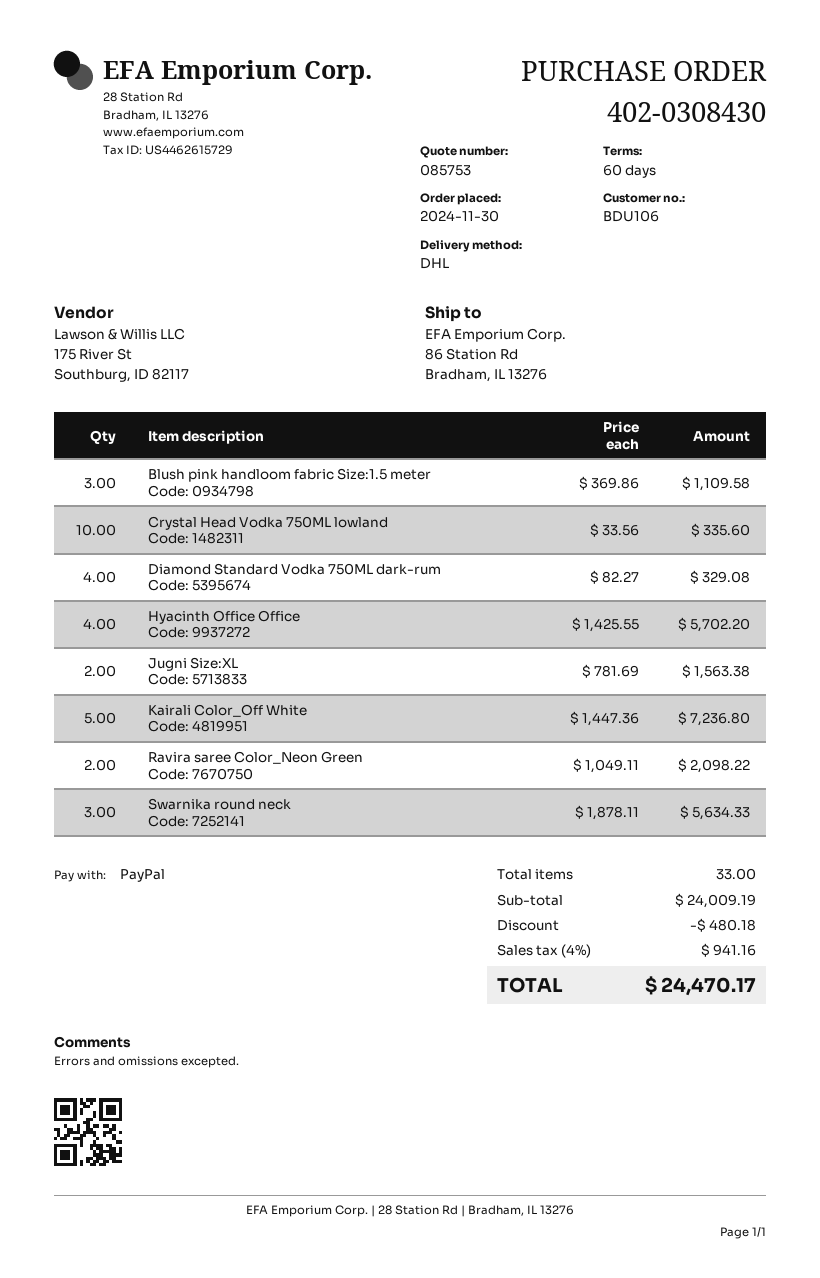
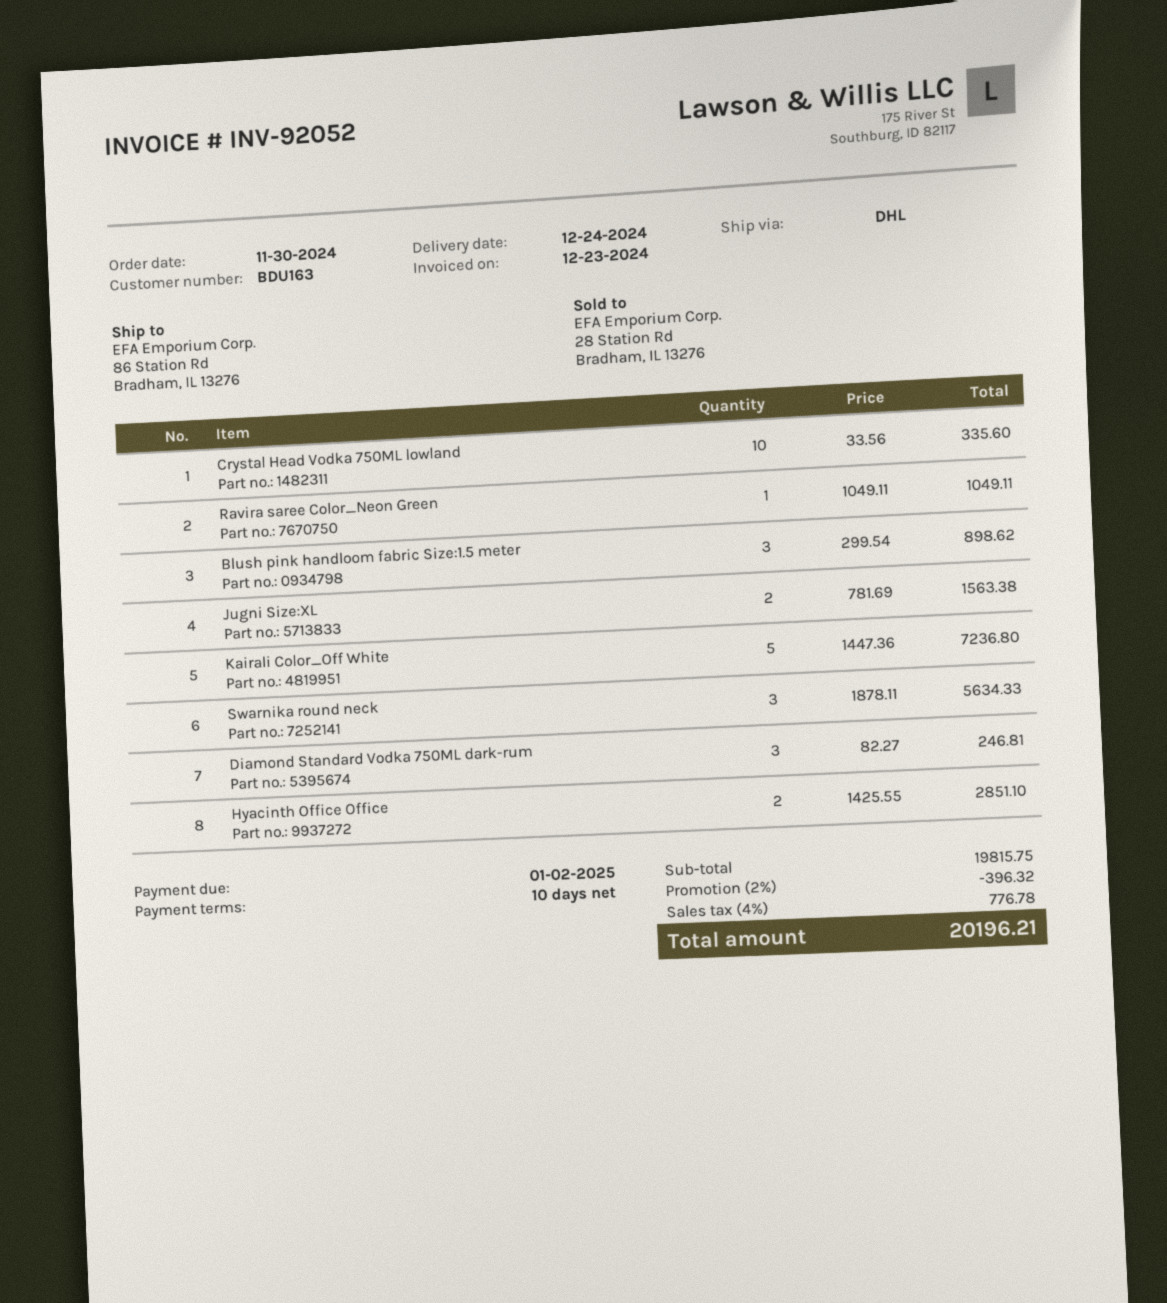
payment terms: 60 days -> 10 days
customer number: BDU106 -> BDU163
Blush pink handloom fabric Size:1.5 meter: 3 x 369.86 = 1109.58 -> 3 x 299.54 = 898.62
Diamond Standard Vodka 750ML dark-rum: 4 x 82.27 = 329.08 -> 3 x 82.27 = 246.81
Hyacinth Office Office: 4 x 1425.55 = 5702.20 -> 2 x 1425.55 = 2851.10
Ravira saree Color_Neon Green: 2 x 1049.11 = 2098.22 -> 1 x 1049.11 = 1049.11
subtotal: 24009.19 -> 19815.75
discount: 480.18 -> 396.32
tax: 4% = 941.16 -> 4% = 776.78
total: 24470.17 -> 20196.21

